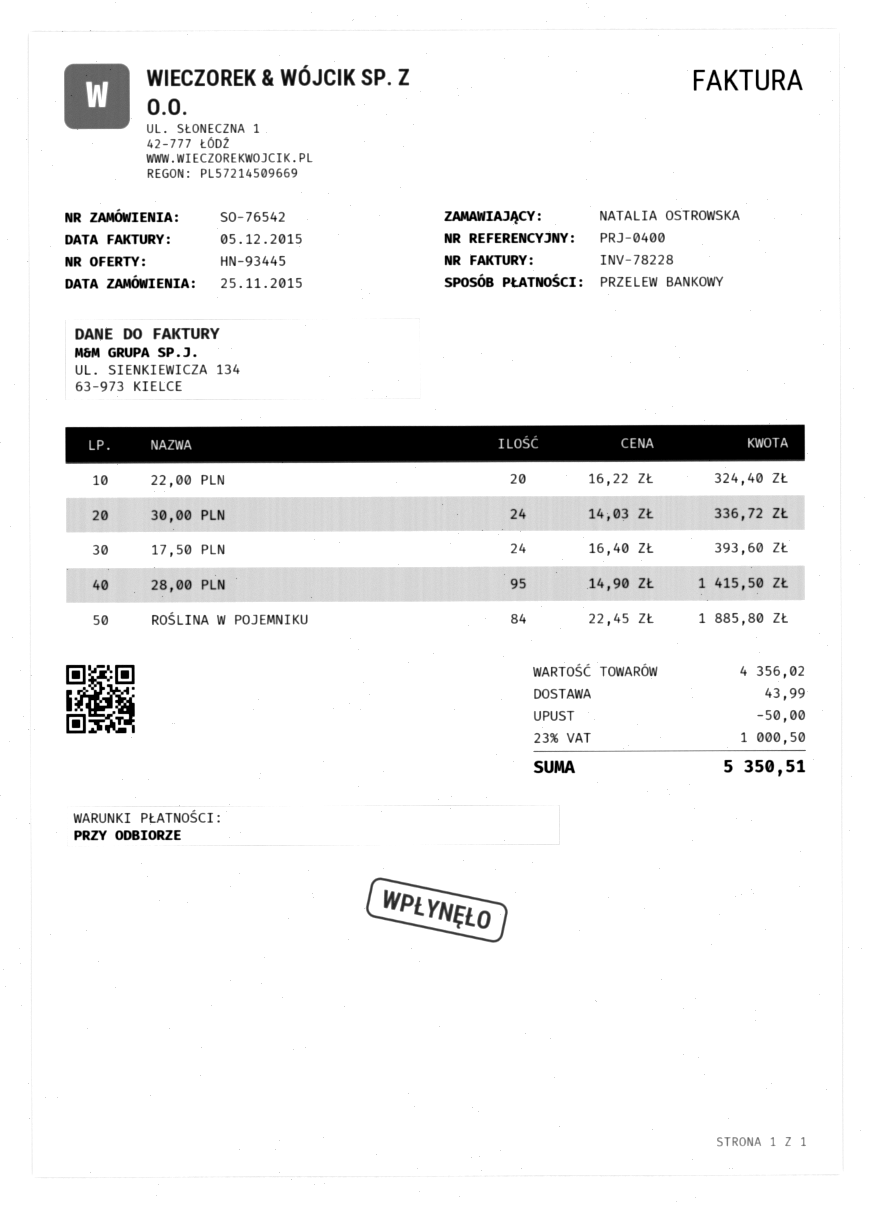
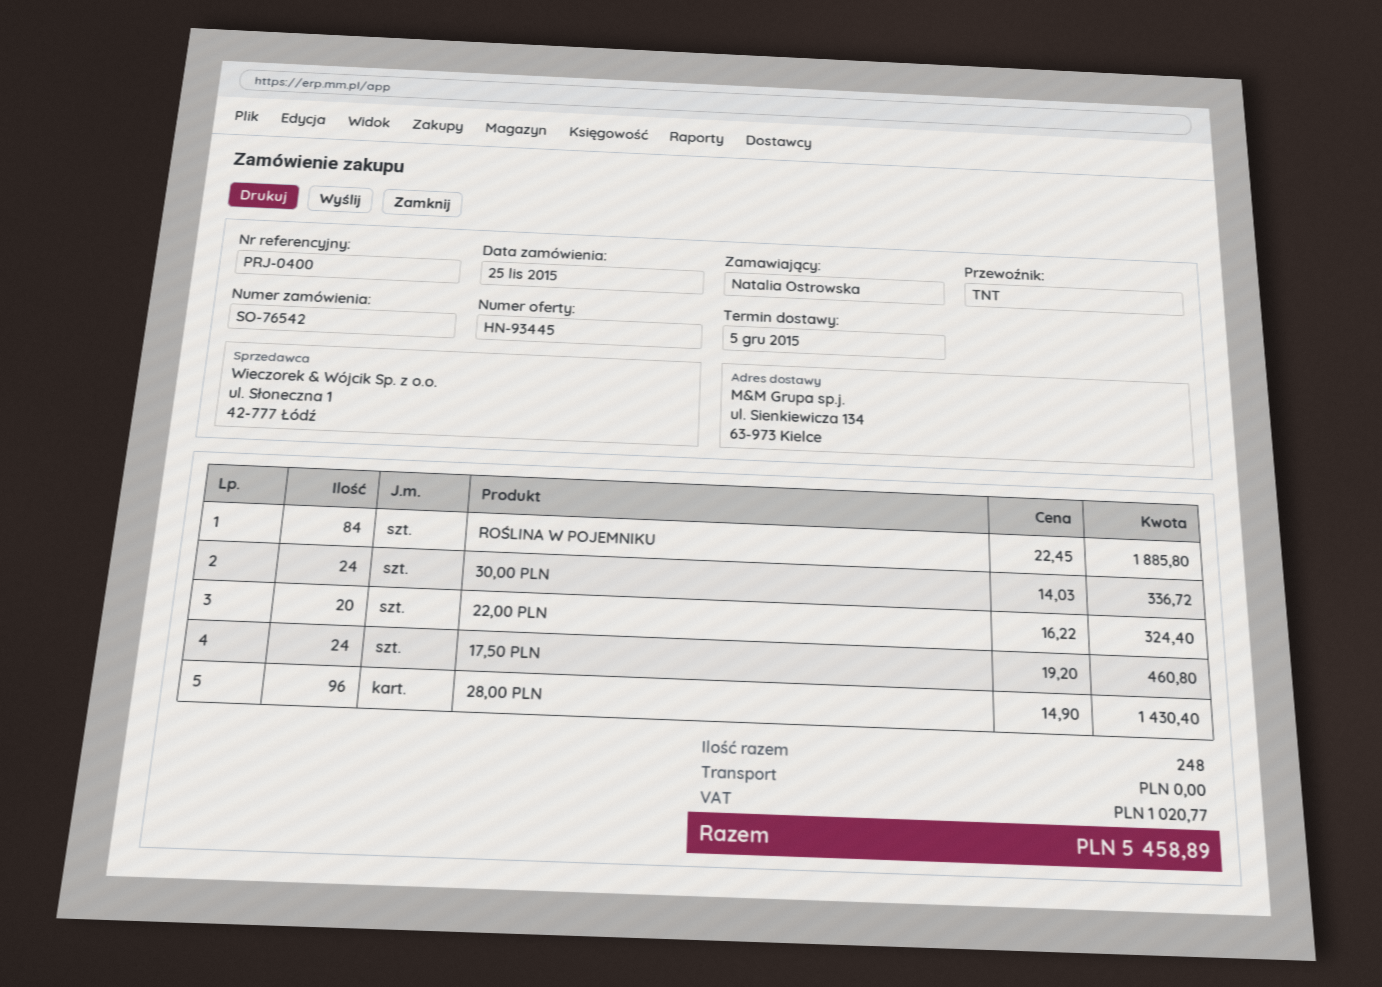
17,50 PLN: 24 x 16.40 = 393.60 -> 24 x 19.20 = 460.80
28,00 PLN: 95 x 14.90 = 1415.50 -> 96 x 14.90 = 1430.40
discount: 50.00 -> none
shipping: 43.99 -> 0.00
tax: 1000.50 -> 1020.77
total: 5350.51 -> 5458.89

